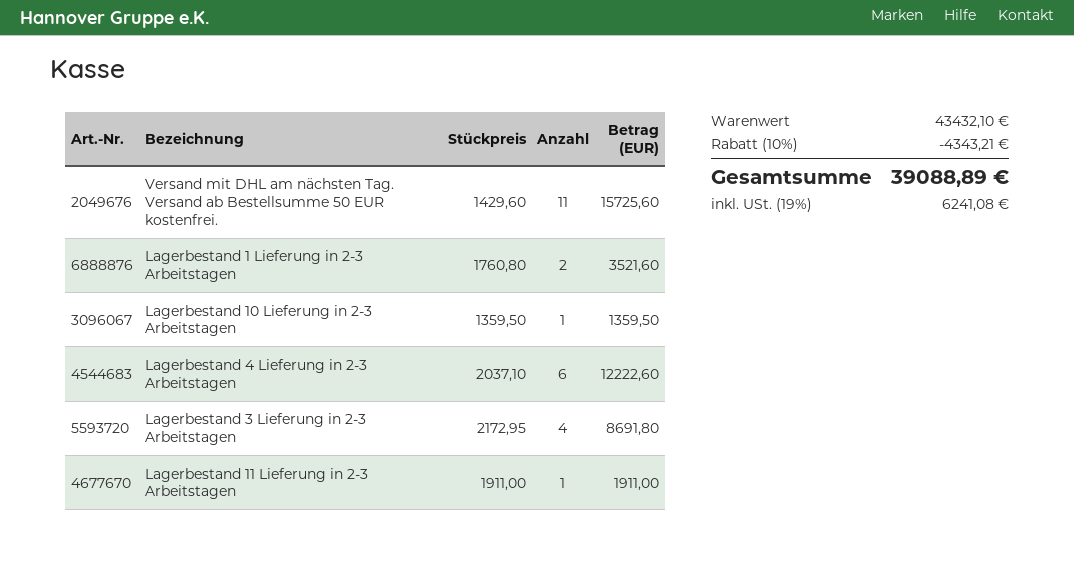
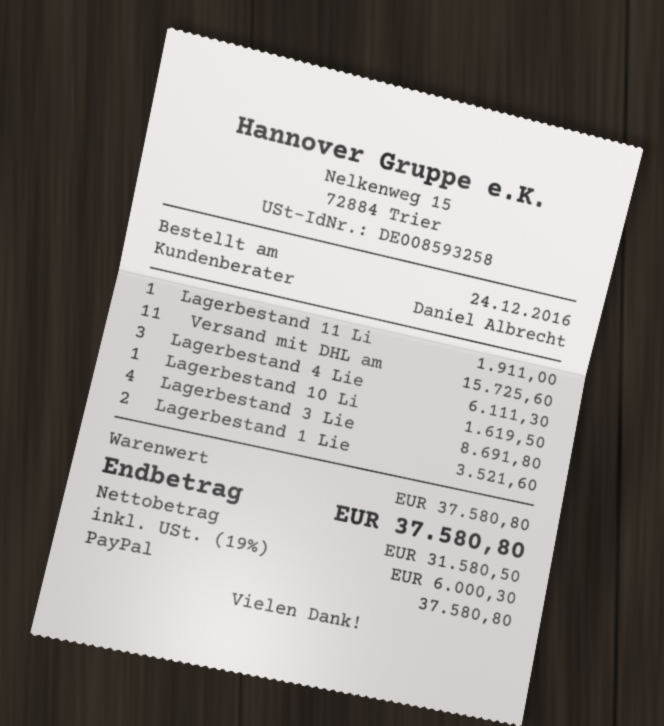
Lagerbestand 10 Lieferung in 2-3 Arbeitstagen: 1 for 1359.50 -> 1 for 1619.50
Lagerbestand 4 Lieferung in 2-3 Arbeitstagen: 6 for 12222.60 -> 3 for 6111.30
subtotal: 43432.10 -> 37580.80
discount: 10% = 4343.21 -> none
tax: 19% = 6241.08 -> 19% = 6000.30
total: 39088.89 -> 37580.80

